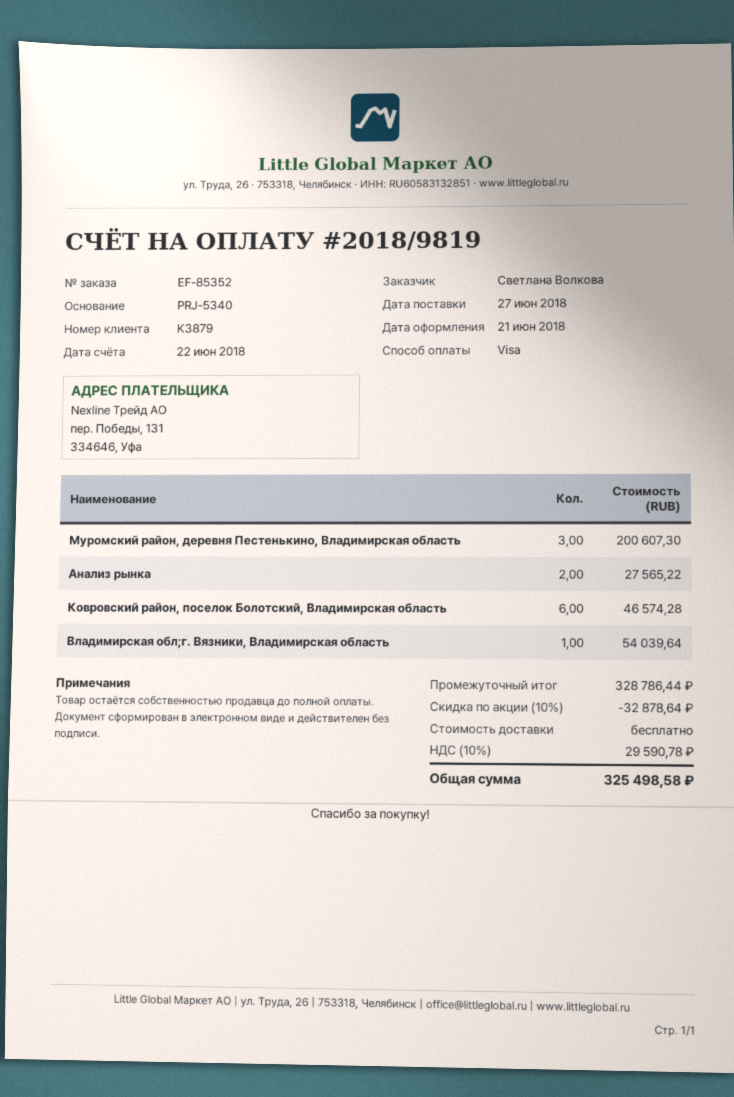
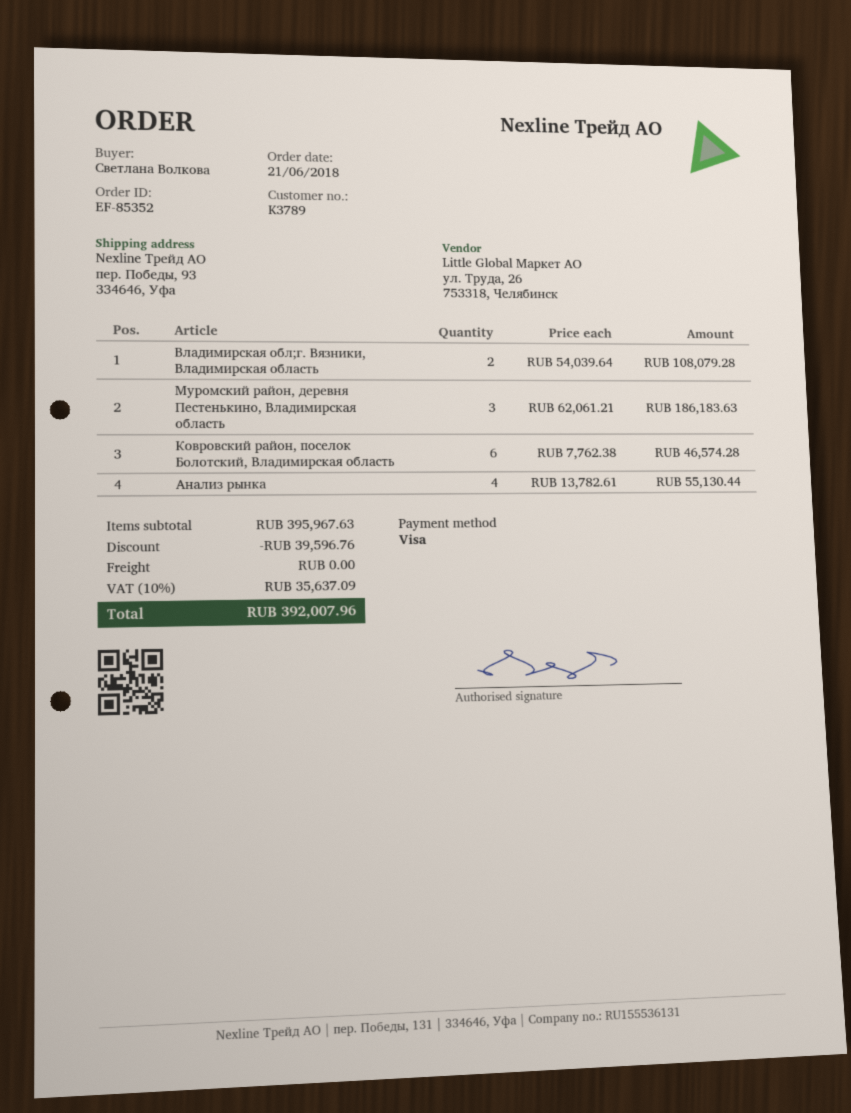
customer number: K3879 -> K3789
Муромский район, деревня Пестенькино, Владимирская область: 3 for 200607.30 -> 3 for 186183.63
Анализ рынка: 2 for 27565.22 -> 4 for 55130.44
Владимирская обл;г. Вязники, Владимирская область: 1 for 54039.64 -> 2 for 108079.28
subtotal: 328786.44 -> 395967.63
discount: 32878.64 -> 39596.76
tax: 10% = 29590.78 -> 10% = 35637.09
total: 325498.58 -> 392007.96

